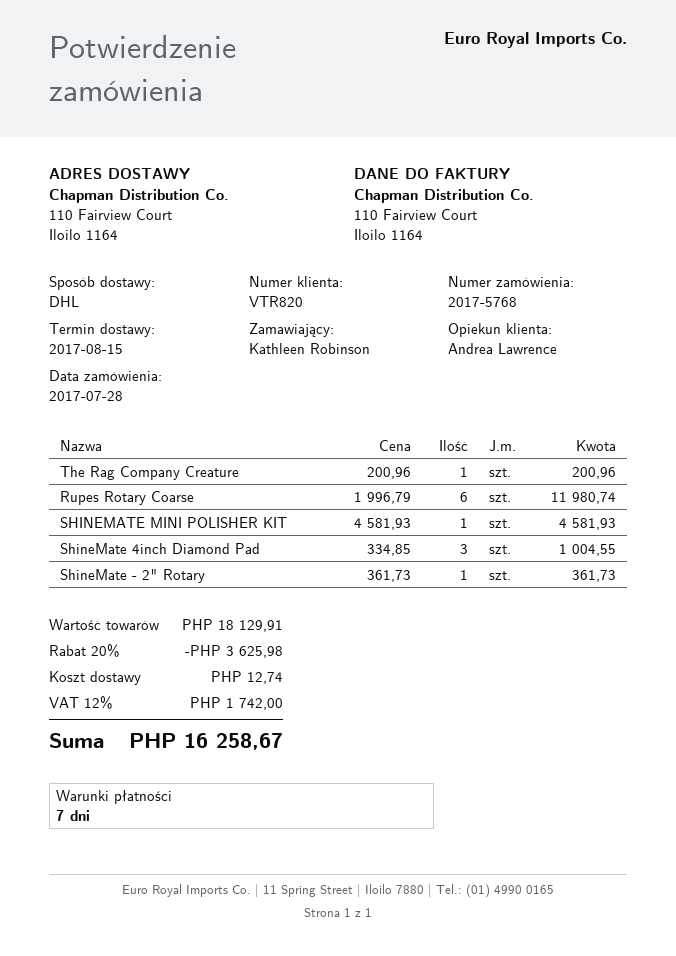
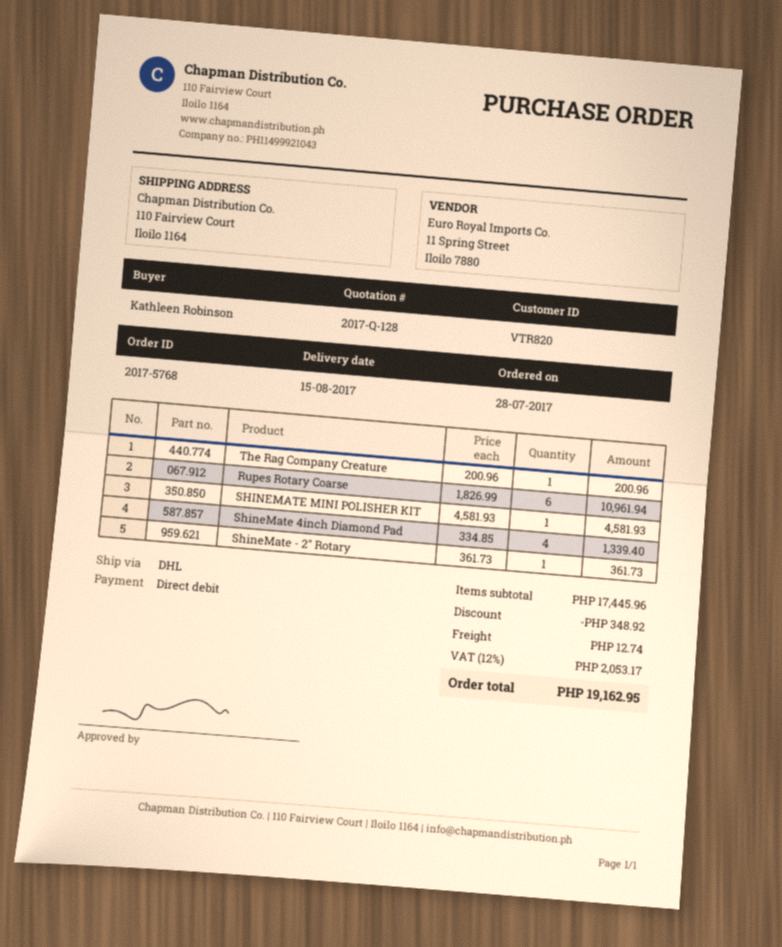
Rupes Rotary Coarse: 6 x 1996.79 = 11980.74 -> 6 x 1826.99 = 10961.94
ShineMate 4inch Diamond Pad: 3 x 334.85 = 1004.55 -> 4 x 334.85 = 1339.40
subtotal: 18129.91 -> 17445.96
discount: 3625.98 -> 348.92
tax: 12% = 1742.00 -> 12% = 2053.17
total: 16258.67 -> 19162.95

